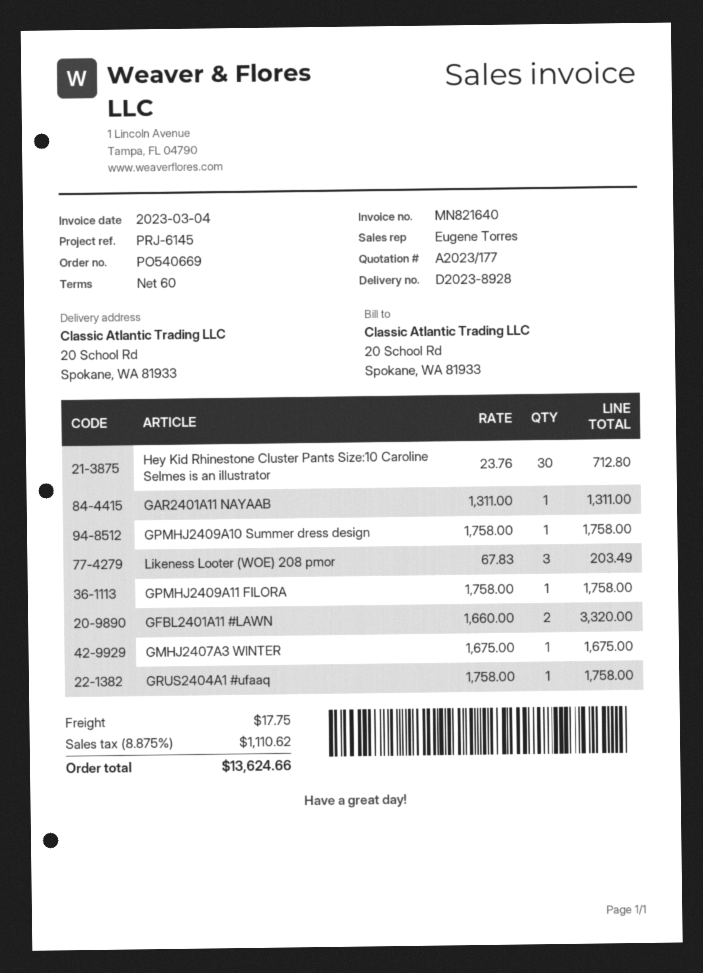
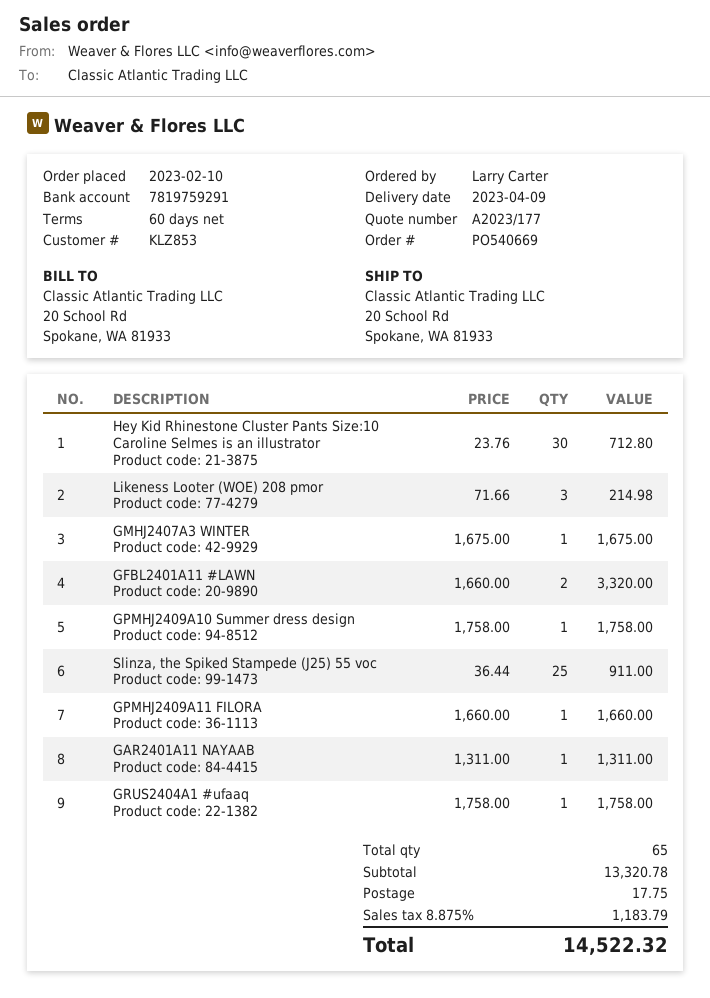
Likeness Looter (WOE) 208 pmor: 3 x 67.83 = 203.49 -> 3 x 71.66 = 214.98
GPMHJ2409A11 FILORA: 1 x 1758.00 = 1758.00 -> 1 x 1660.00 = 1660.00
Slinza, the Spiked Stampede (J25) 55 voc: none -> 25 x 36.44 = 911.00
tax: 8.875% = 1110.62 -> 8.875% = 1183.79
total: 13624.66 -> 14522.32

